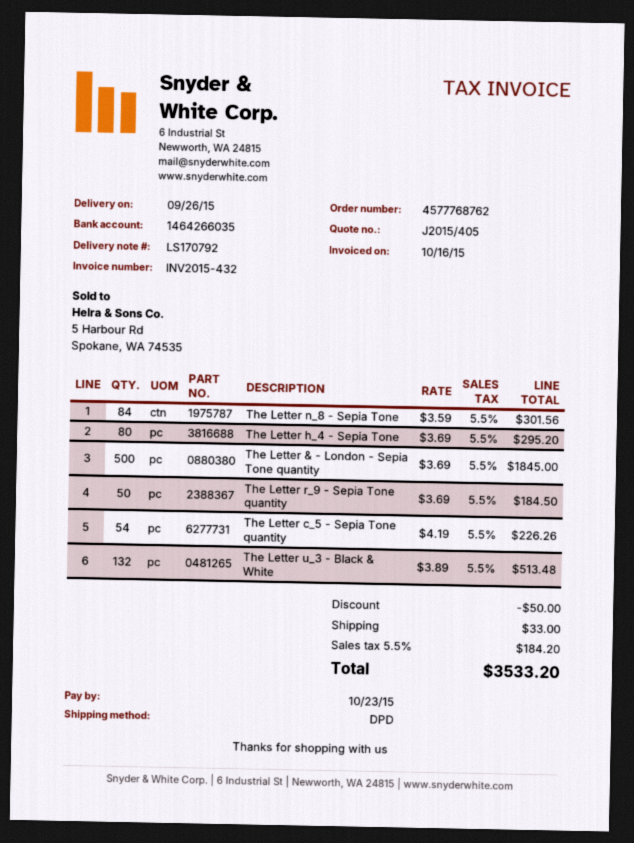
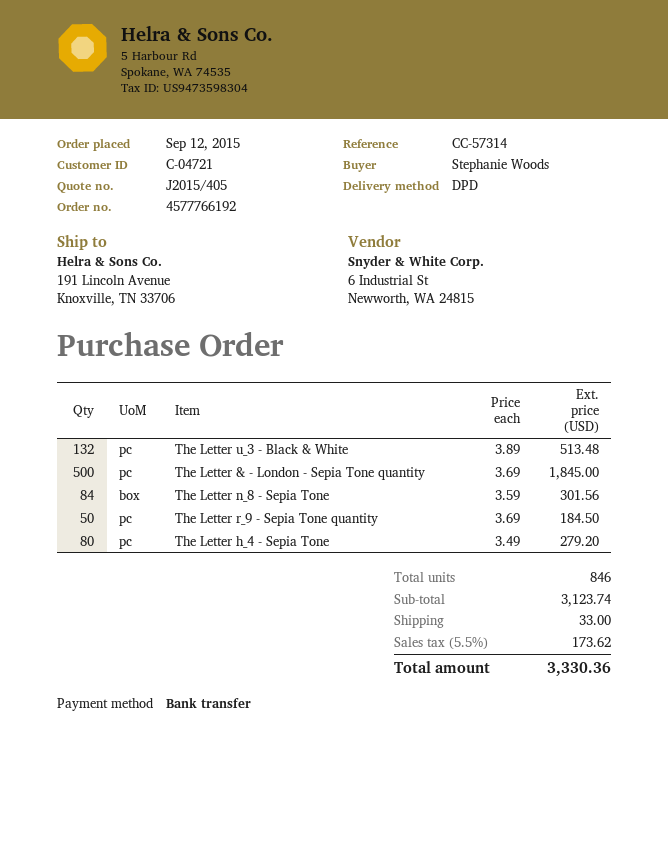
order number: 4577768762 -> 4577766192
The Letter h_4 - Sepia Tone: 80 x 3.69 = 295.20 -> 80 x 3.49 = 279.20
The Letter c_5 - Sepia Tone quantity: 54 x 4.19 = 226.26 -> none
discount: 50.00 -> none
tax: 5.5% = 184.20 -> 5.5% = 173.62
total: 3533.20 -> 3330.36

